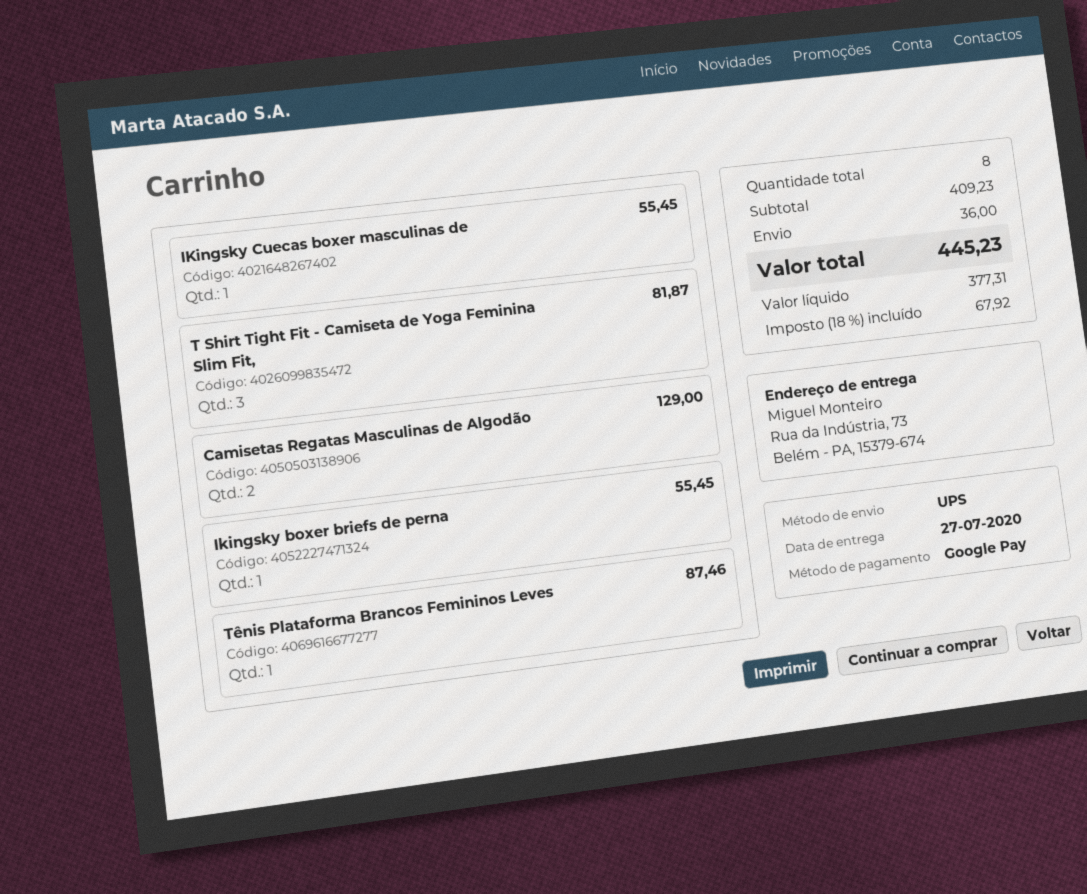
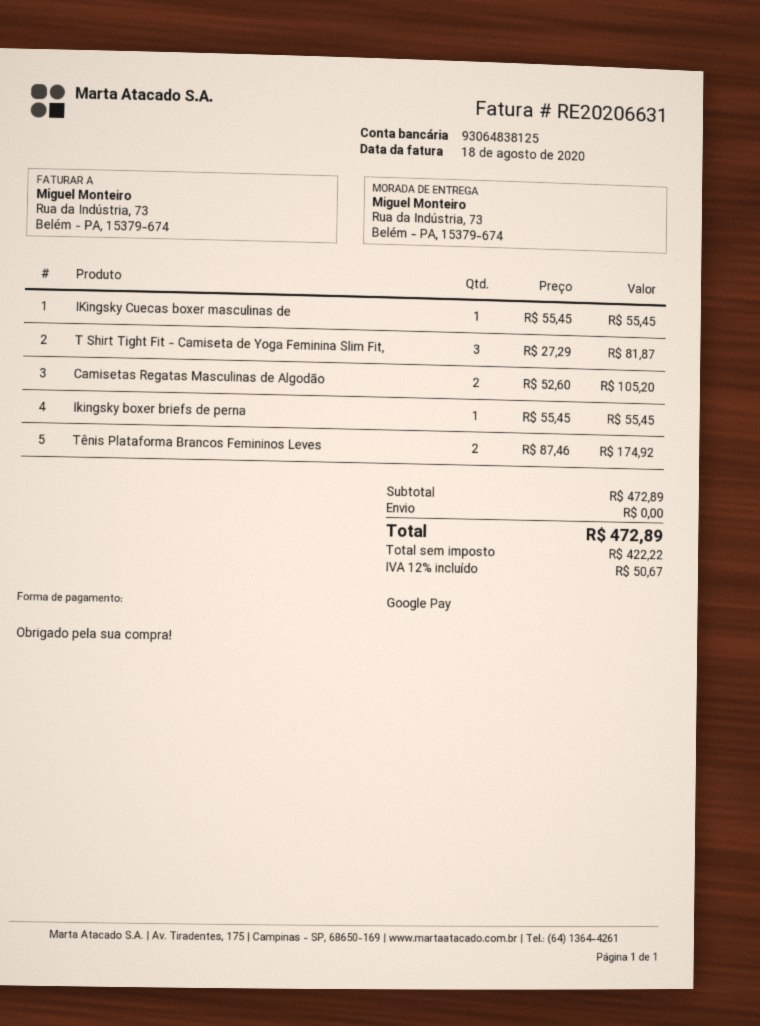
Camisetas Regatas Masculinas de Algodão: 2 for 129.00 -> 2 for 105.20
Tênis Plataforma Brancos Femininos Leves: 1 for 87.46 -> 2 for 174.92
subtotal: 409.23 -> 472.89
shipping: 36.00 -> 0.00
net: 377.31 -> 422.22
tax: 18% = 67.92 -> 12% = 50.67
total: 445.23 -> 472.89

